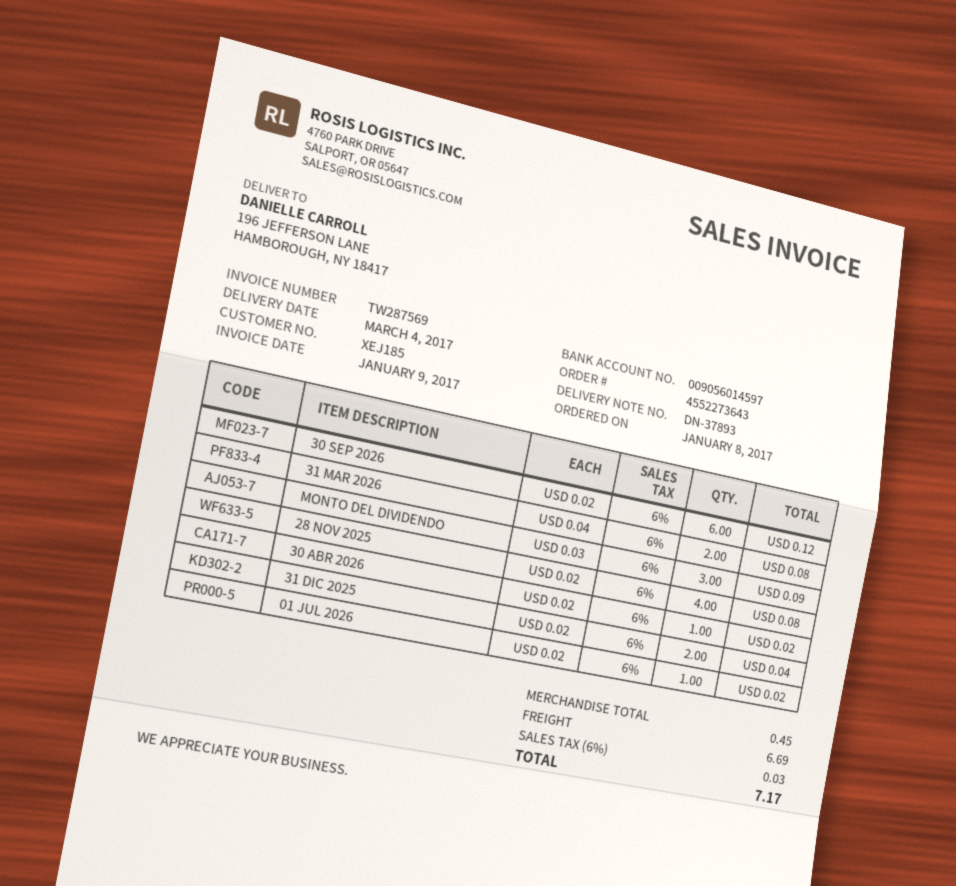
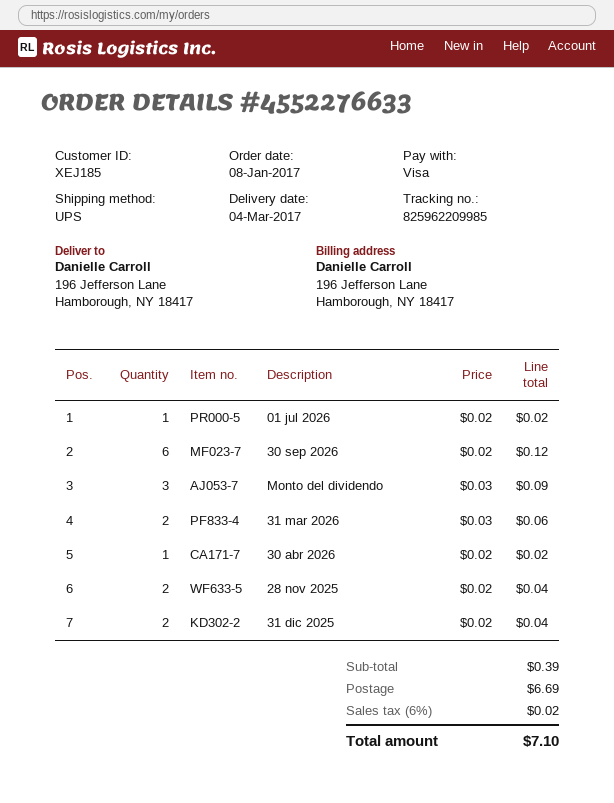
order number: 4552273643 -> 4552276633
31 MAR 2026: 2 x 0.04 = 0.08 -> 2 x 0.03 = 0.06
28 NOV 2025: 4 x 0.02 = 0.08 -> 2 x 0.02 = 0.04
subtotal: 0.45 -> 0.39
tax: 6% = 0.03 -> 6% = 0.02
total: 7.17 -> 7.10

